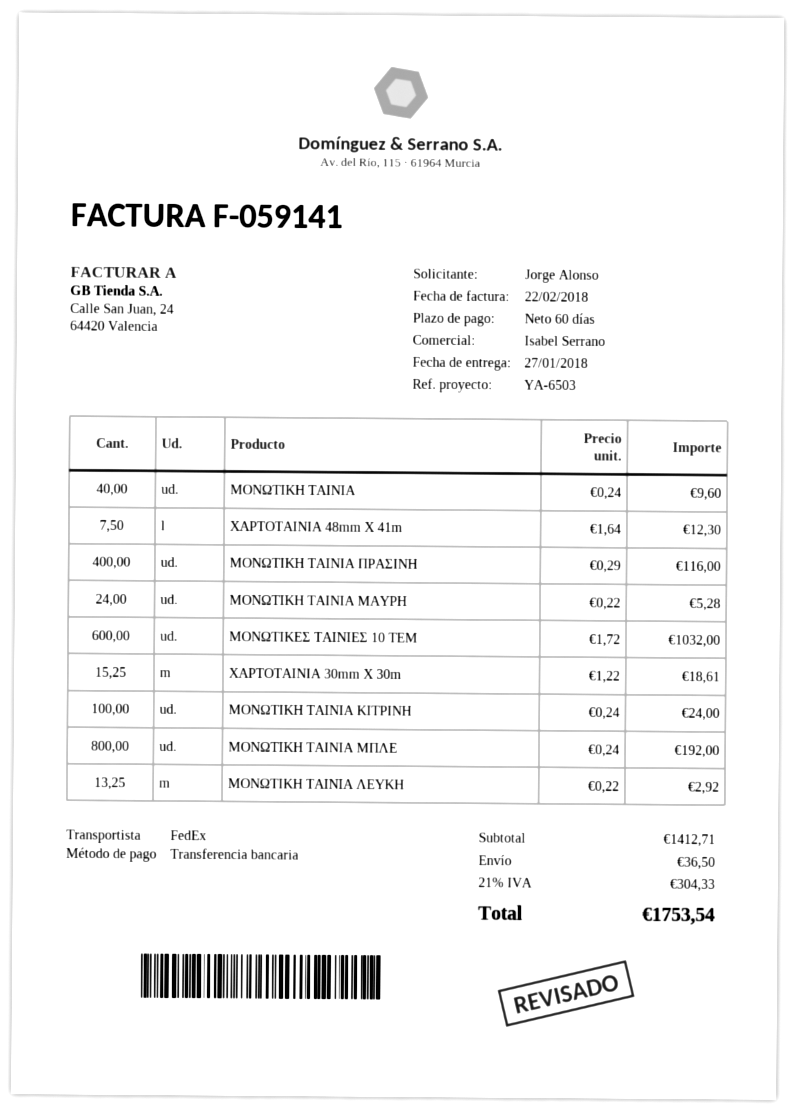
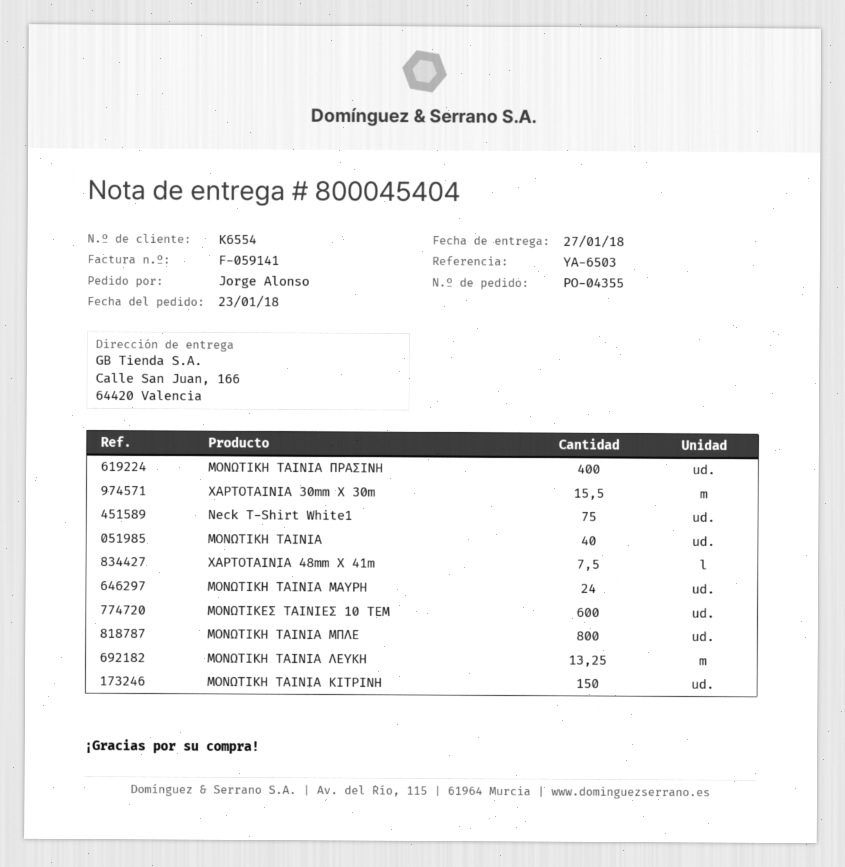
ΧΑΡΤΟΤΑΙΝΙΑ 30mm X 30m: 15.25 -> 15.5
ΜΟΝΩΤΙΚΗ ΤΑΙΝΙΑ ΚΙΤΡΙΝΗ: 100 -> 150
Neck T-Shirt White1: none -> 75

